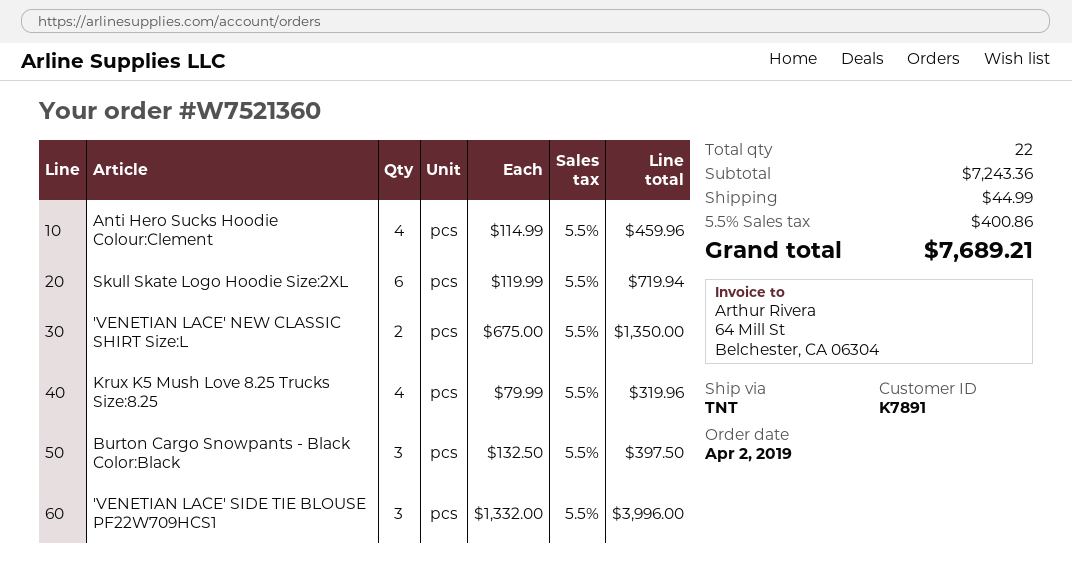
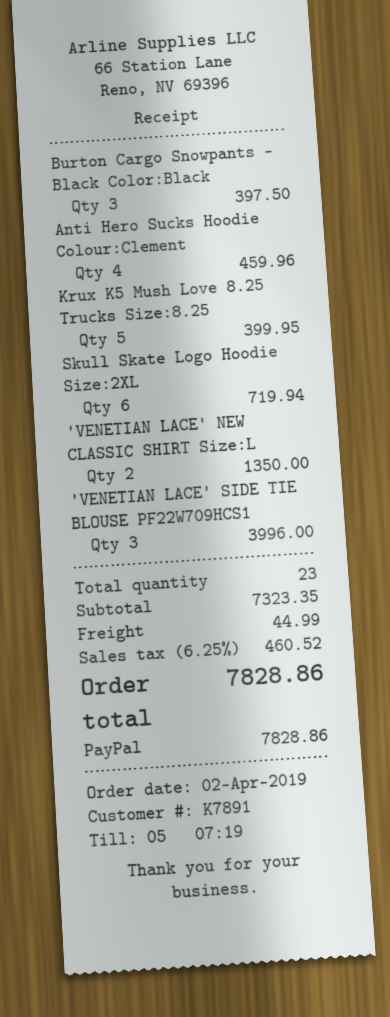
Krux K5 Mush Love 8.25 Trucks Size:8.25: 4 for 319.96 -> 5 for 399.95
total quantity: 22 -> 23
subtotal: 7243.36 -> 7323.35
tax: 5.5% = 400.86 -> 6.25% = 460.52
total: 7689.21 -> 7828.86

